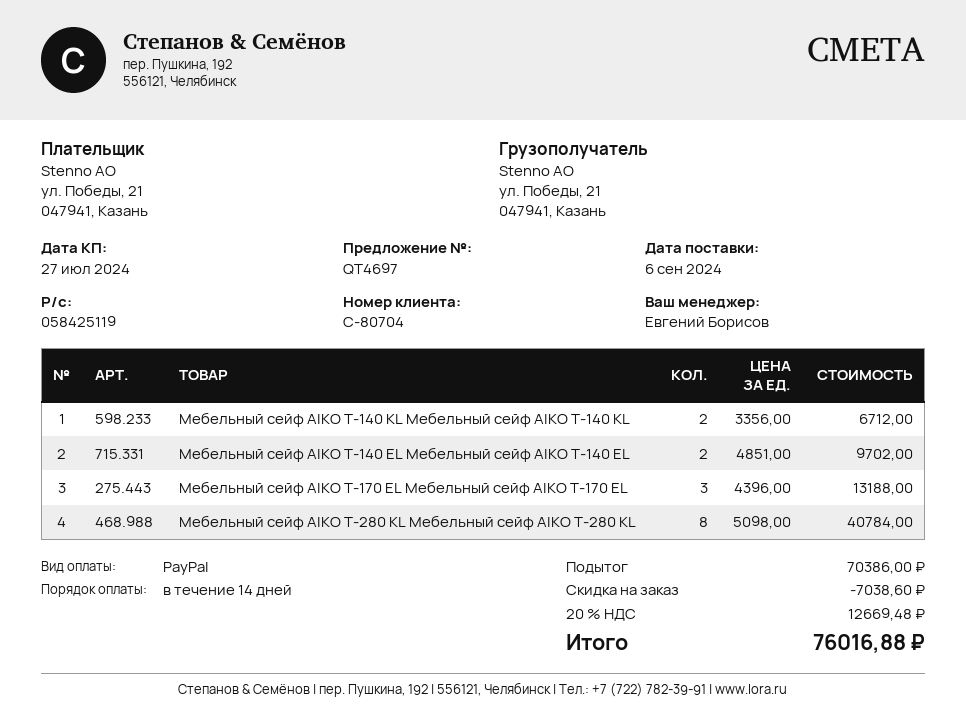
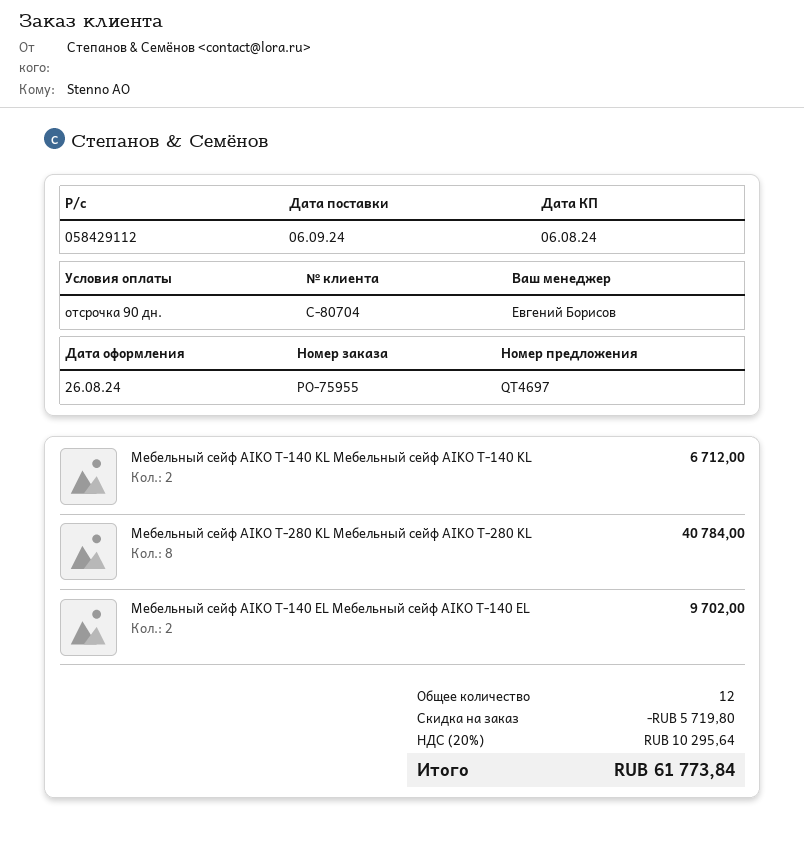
quote date: 2024-07-27 -> 2024-08-06
payment terms: 14 days -> 90 days
bank account: 058425119 -> 058429112
Мебельный сейф AIKO T-170 EL Мебельный сейф AIKO T-170 EL: 3 for 13188.00 -> none
discount: 7038.60 -> 5719.80
tax: 20% = 12669.48 -> 20% = 10295.64
total: 76016.88 -> 61773.84

